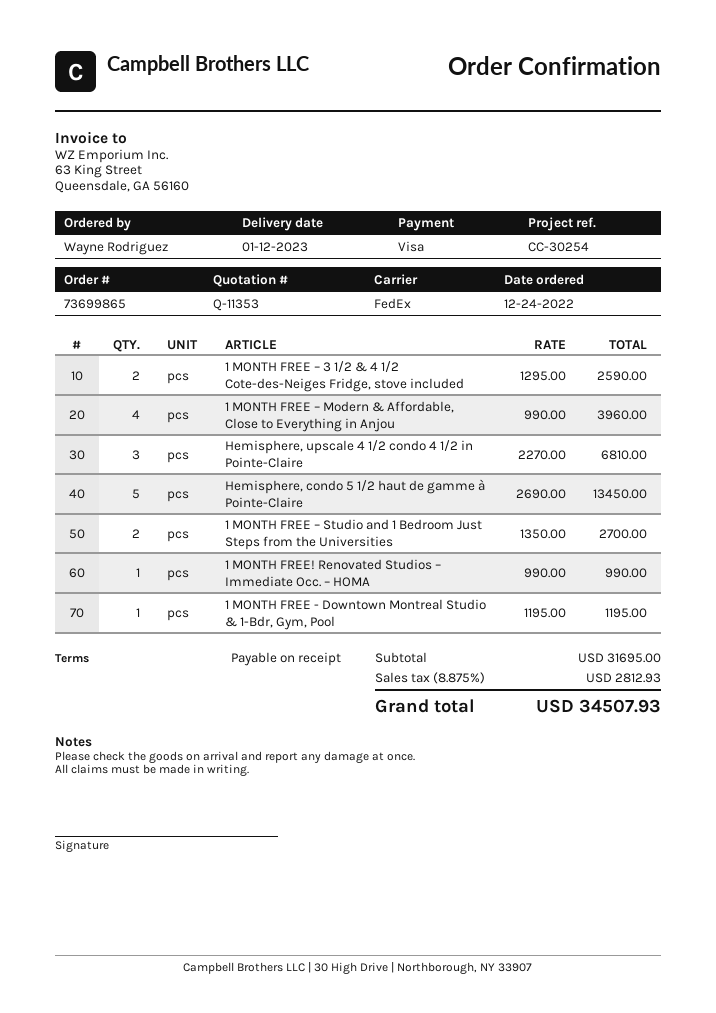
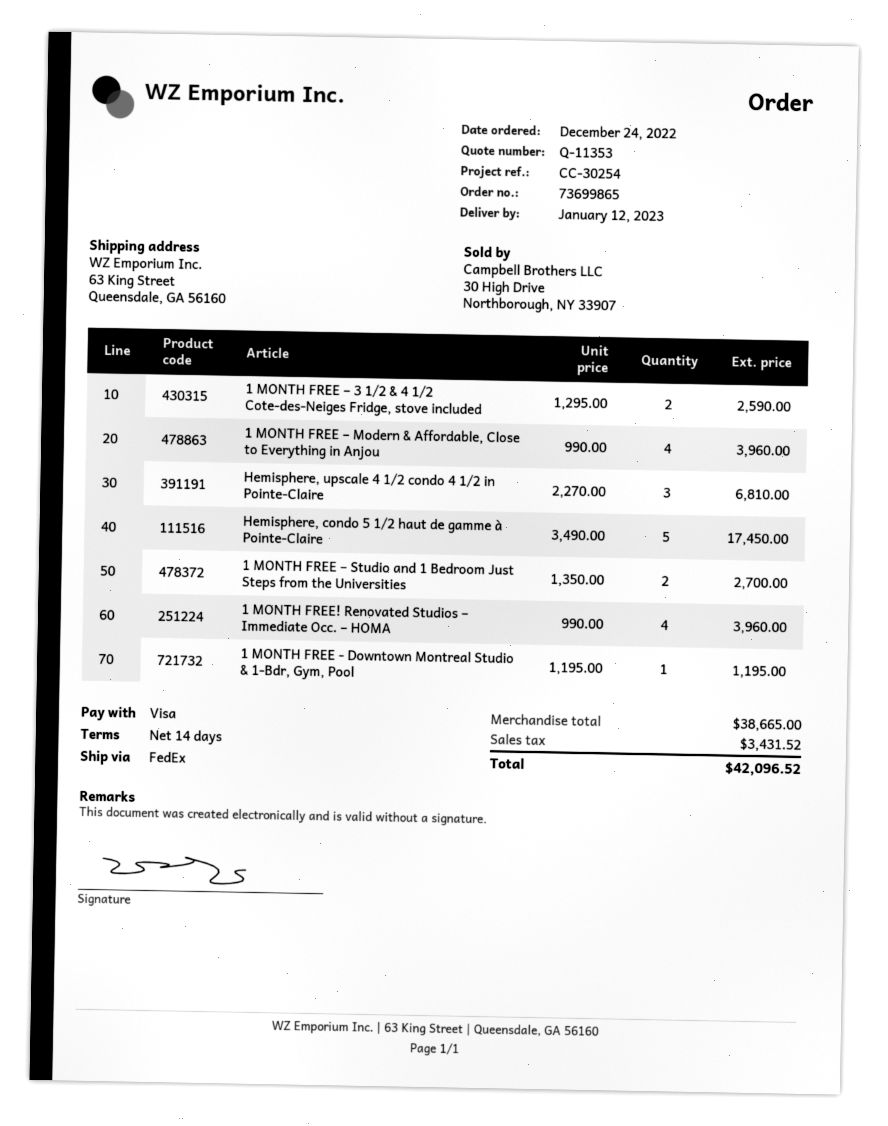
payment terms: on receipt -> 14 days
Hemisphere, condo 5 1/2 haut de gamme à Pointe-Claire: 5 x 2690.00 = 13450.00 -> 5 x 3490.00 = 17450.00
1 MONTH FREE! Renovated Studios – Immediate Occ. – HOMA: 1 x 990.00 = 990.00 -> 4 x 990.00 = 3960.00
subtotal: 31695.00 -> 38665.00
tax: 2812.93 -> 3431.52
total: 34507.93 -> 42096.52

